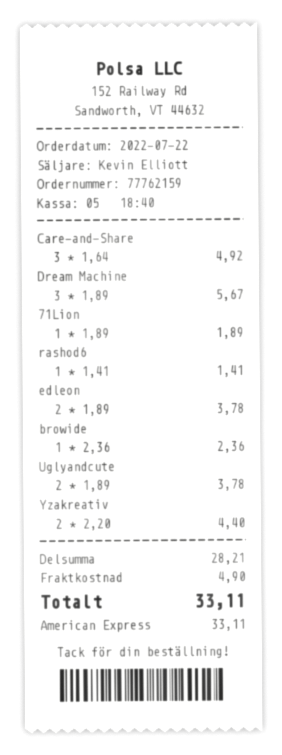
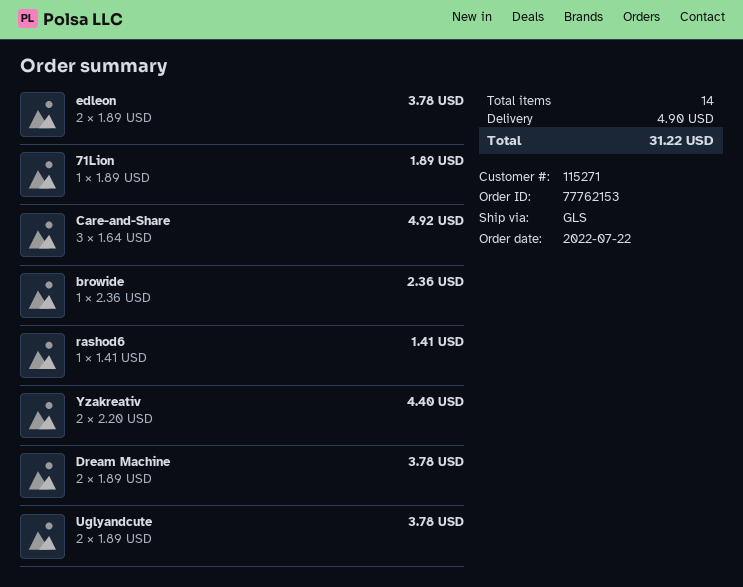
order number: 77762159 -> 77762153
Dream Machine: 3 x 1.89 = 5.67 -> 2 x 1.89 = 3.78
total: 33.11 -> 31.22

